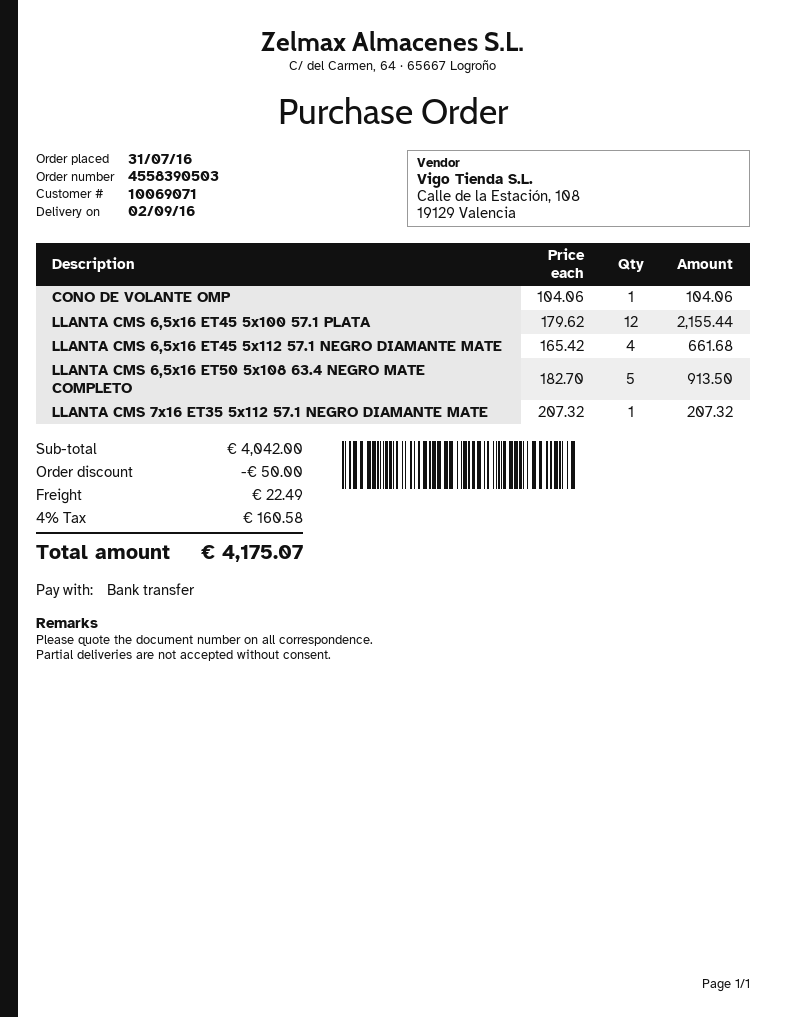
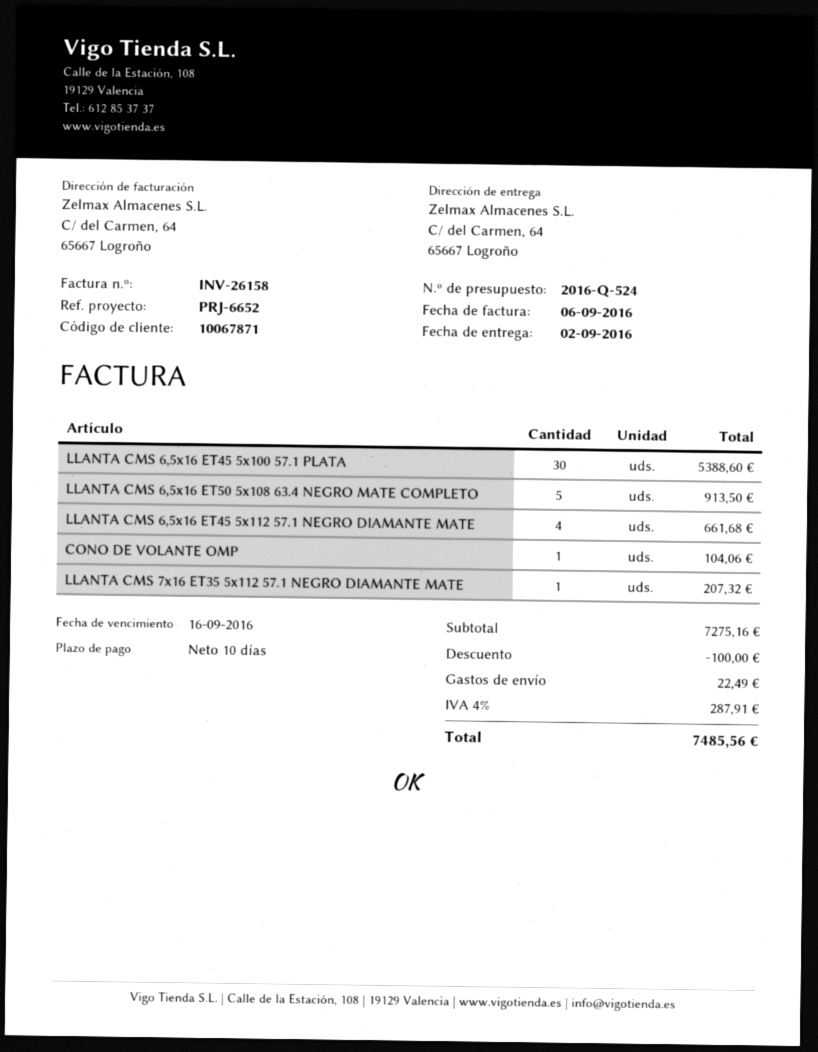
customer number: 10069071 -> 10067871
LLANTA CMS 6,5x16 ET45 5x100 57.1 PLATA: 12 for 2155.44 -> 30 for 5388.60
subtotal: 4042.00 -> 7275.16
discount: 50.00 -> 100.00
tax: 4% = 160.58 -> 4% = 287.91
total: 4175.07 -> 7485.56

